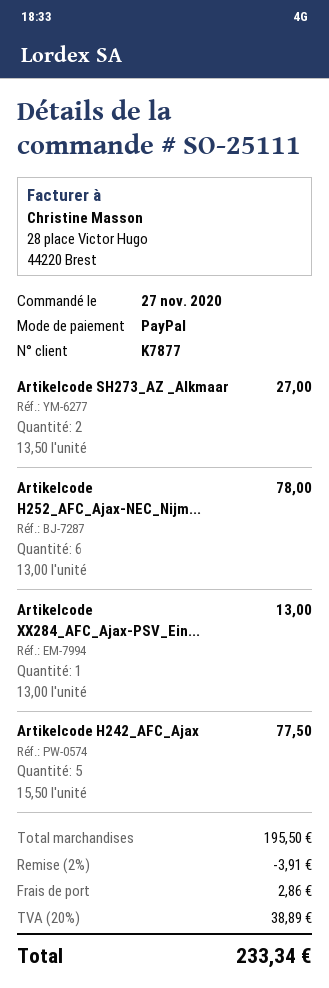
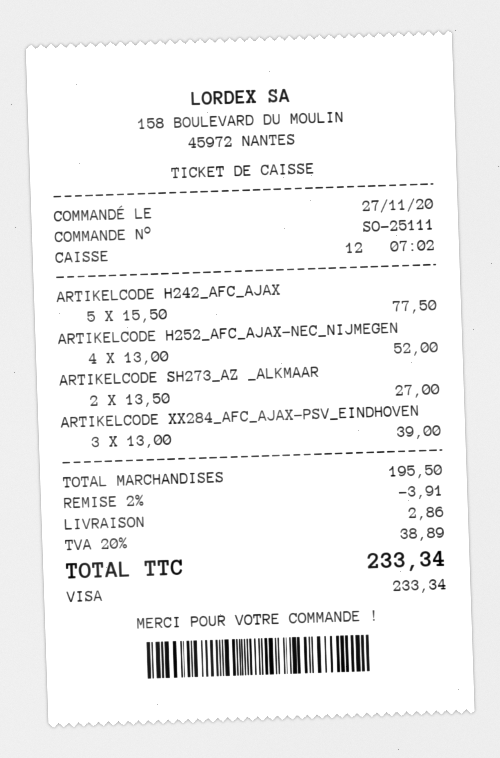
payment method: PayPal -> Visa
Artikelcode H252_AFC_Ajax-NEC_Nijm...: 6 x 13.00 = 78.00 -> 4 x 13.00 = 52.00
Artikelcode XX284_AFC_Ajax-PSV_Ein...: 1 x 13.00 = 13.00 -> 3 x 13.00 = 39.00

